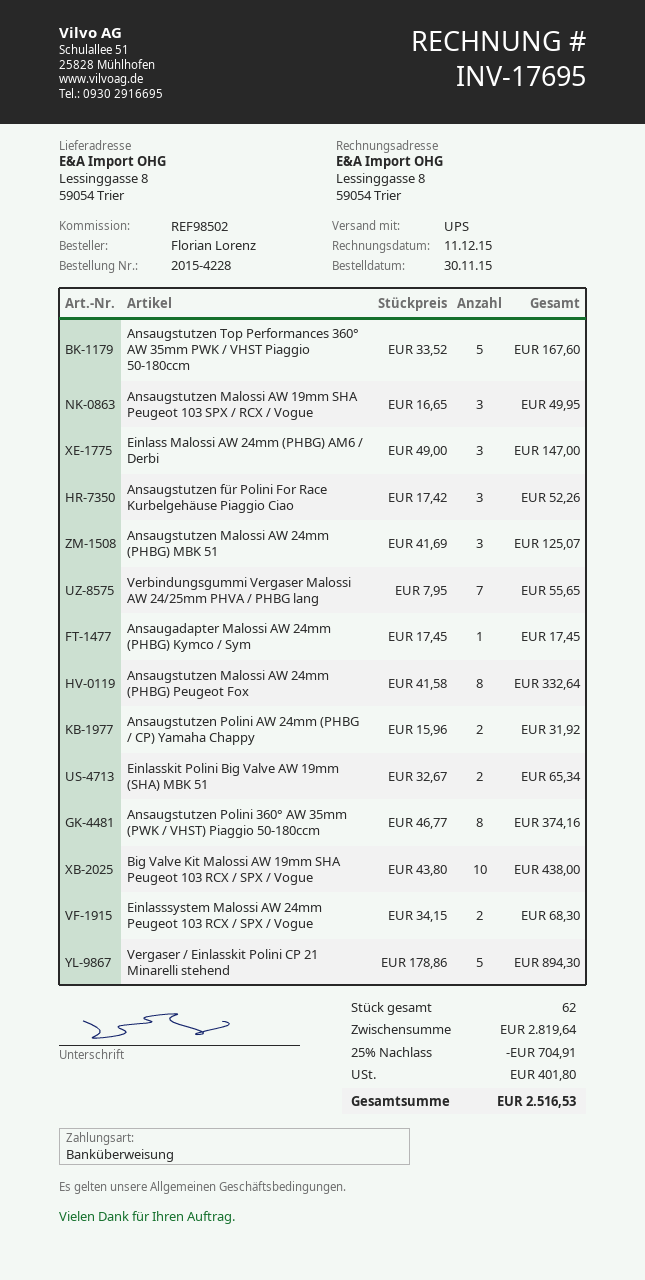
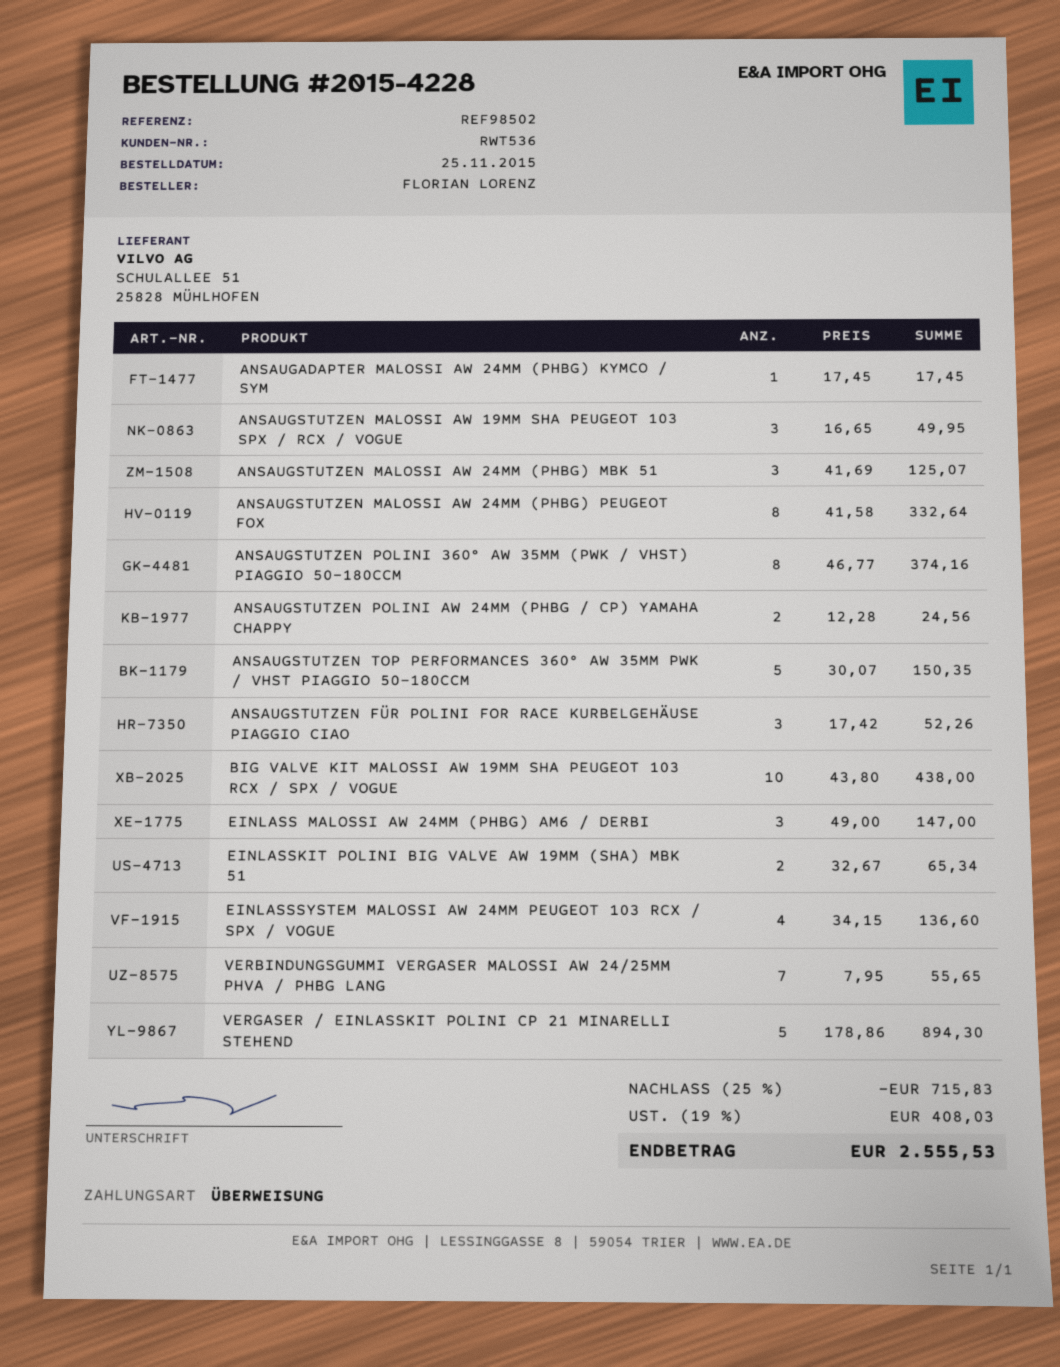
order date: 2015-11-30 -> 2015-11-25
Ansaugstutzen Top Performances 360° AW 35mm PWK / VHST Piaggio 50-180ccm: 5 x 33.52 = 167.60 -> 5 x 30.07 = 150.35
Ansaugstutzen Polini AW 24mm (PHBG / CP) Yamaha Chappy: 2 x 15.96 = 31.92 -> 2 x 12.28 = 24.56
Einlasssystem Malossi AW 24mm Peugeot 103 RCX / SPX / Vogue: 2 x 34.15 = 68.30 -> 4 x 34.15 = 136.60
discount: 25% = 704.91 -> 25% = 715.83
tax: 401.80 -> 408.03
total: 2516.53 -> 2555.53

